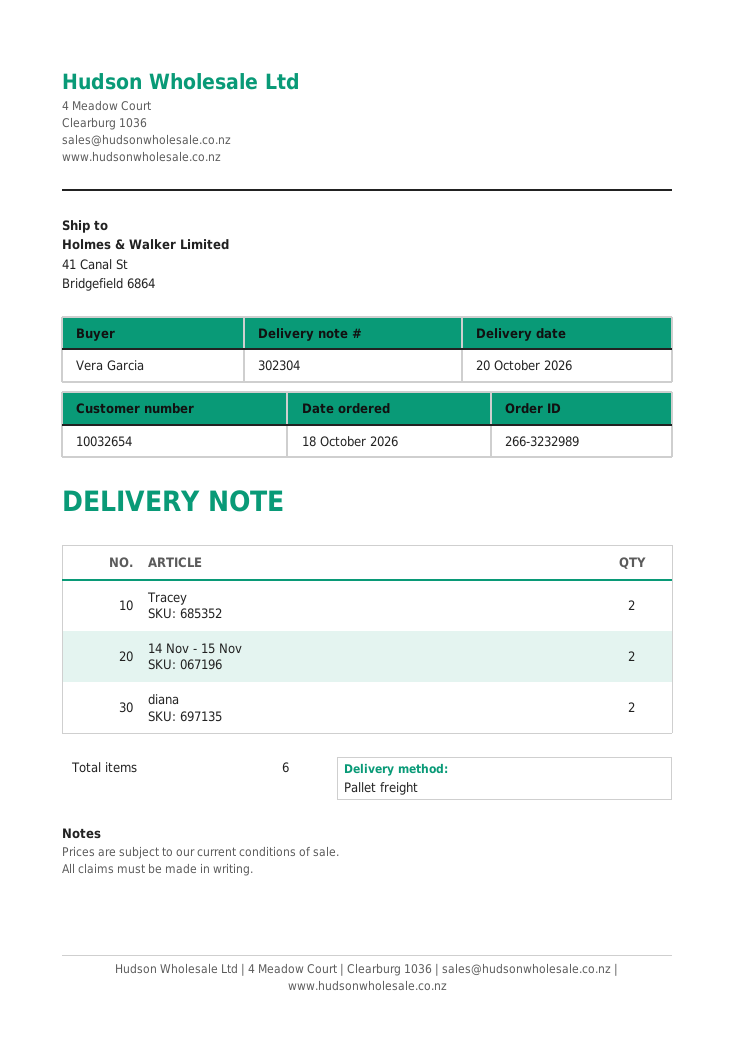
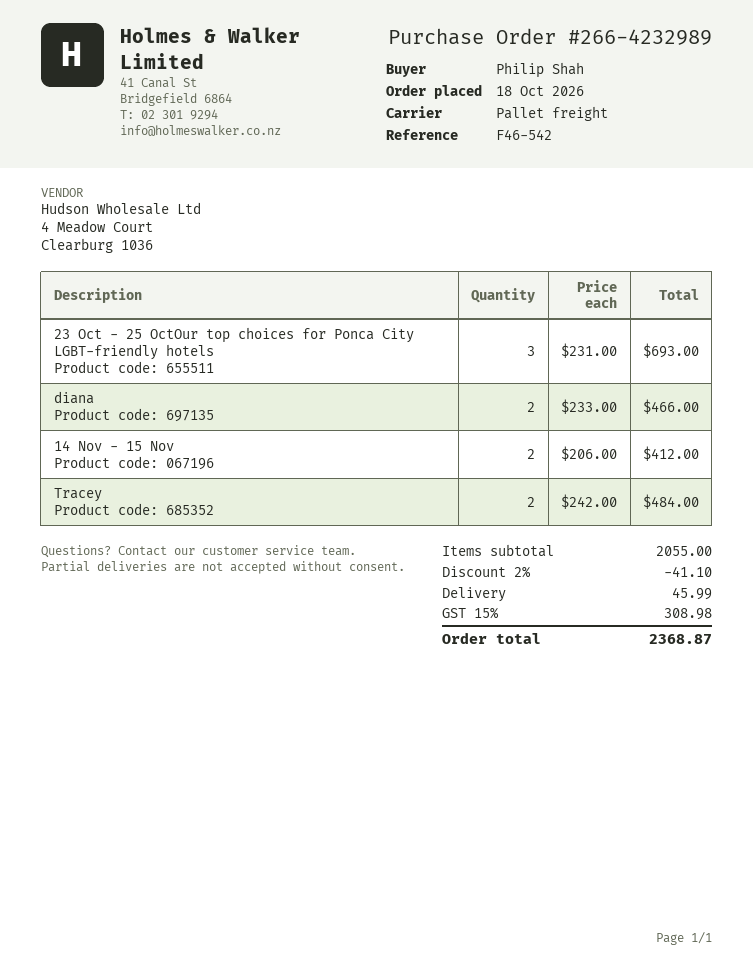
order number: 266-3232989 -> 266-4232989
ordered by: Vera Garcia -> Philip Shah
23 Oct - 25 OctOur top choices for Ponca City LGBT-friendly hotels: none -> 3

